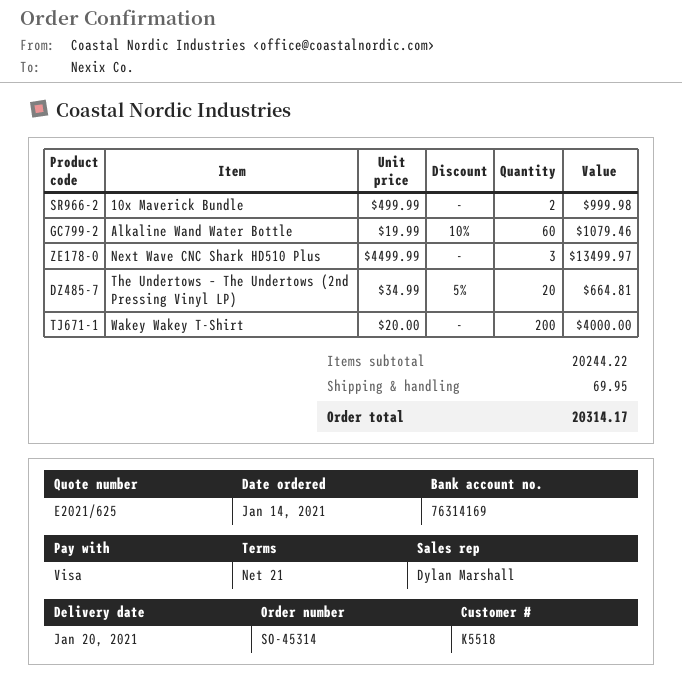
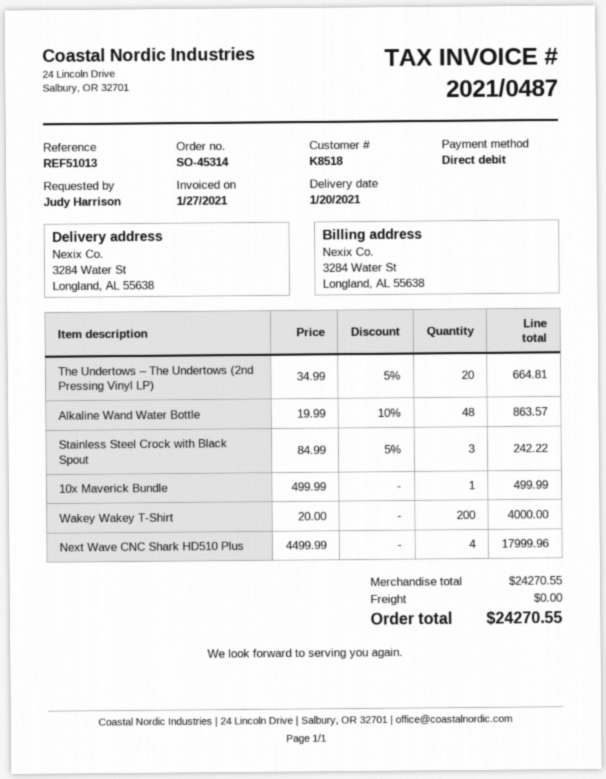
customer number: K5518 -> K8518
payment method: Visa -> direct debit
10x Maverick Bundle: 2 x 499.99 = 999.98 -> 1 x 499.99 = 499.99
Alkaline Wand Water Bottle: 60 x 19.99 - 10% = 1079.46 -> 48 x 19.99 - 10% = 863.57
Next Wave CNC Shark HD510 Plus: 3 x 4499.99 = 13499.97 -> 4 x 4499.99 = 17999.96
Stainless Steel Crock with Black Spout: none -> 3 x 84.99 - 5% = 242.22
subtotal: 20244.22 -> 24270.55
shipping: 69.95 -> 0.00
total: 20314.17 -> 24270.55

